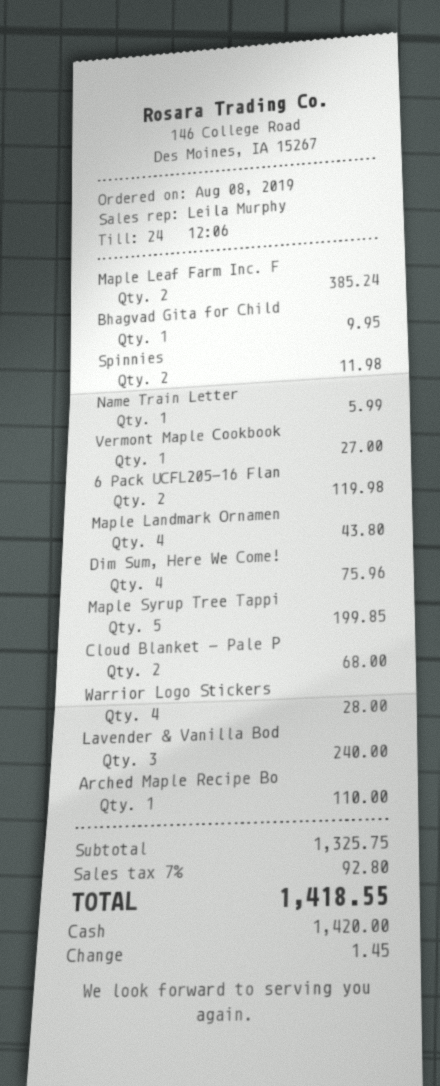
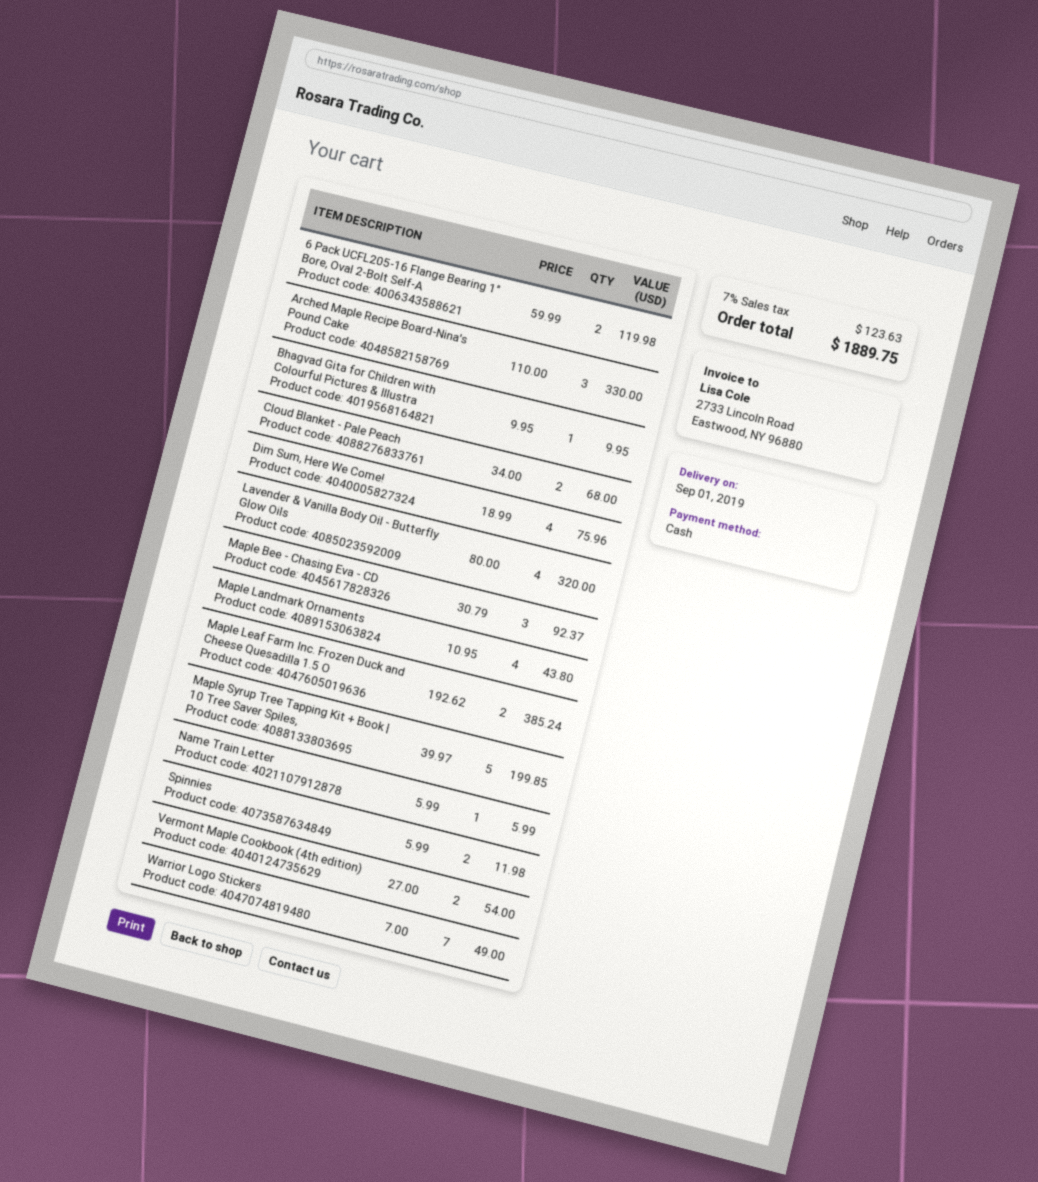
Vermont Maple Cookbook: 1 for 27.00 -> 2 for 54.00
Warrior Logo Stickers: 4 for 28.00 -> 7 for 49.00
Lavender & Vanilla Bod: 3 for 240.00 -> 4 for 320.00
Arched Maple Recipe Bo: 1 for 110.00 -> 3 for 330.00
Maple Bee - Chasing Eva - CD: none -> 3 for 92.37
tax: 7% = 92.80 -> 7% = 123.63
total: 1418.55 -> 1889.75

